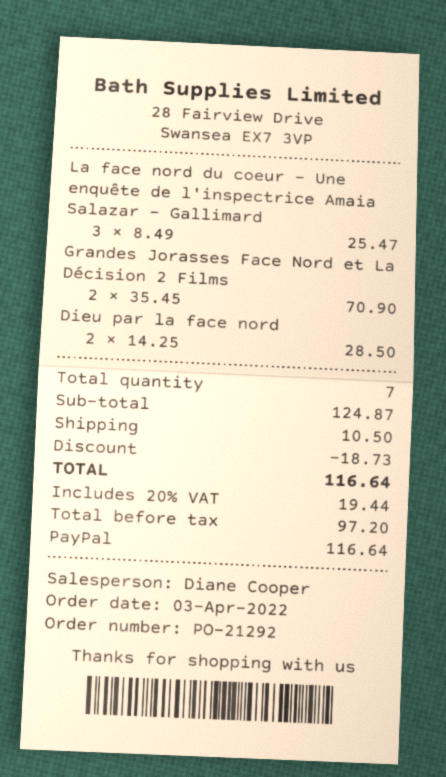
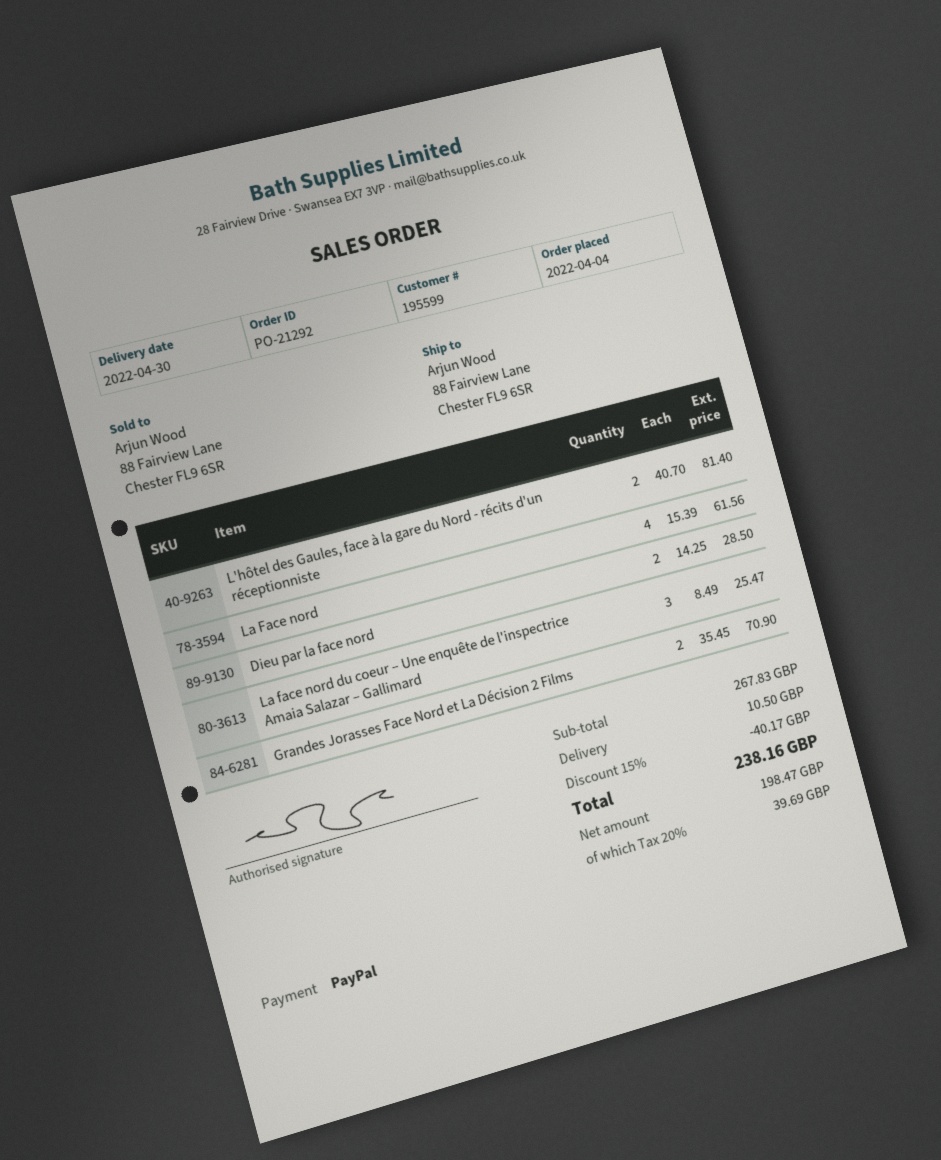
order date: 2022-04-03 -> 2022-04-04
L'hôtel des Gaules, face à la gare du Nord - récits d'un réceptionniste: none -> 2 x 40.70 = 81.40
La Face nord: none -> 4 x 15.39 = 61.56
subtotal: 124.87 -> 267.83
discount: 18.73 -> 40.17
net: 97.20 -> 198.47
tax: 20% = 19.44 -> 20% = 39.69
total: 116.64 -> 238.16

